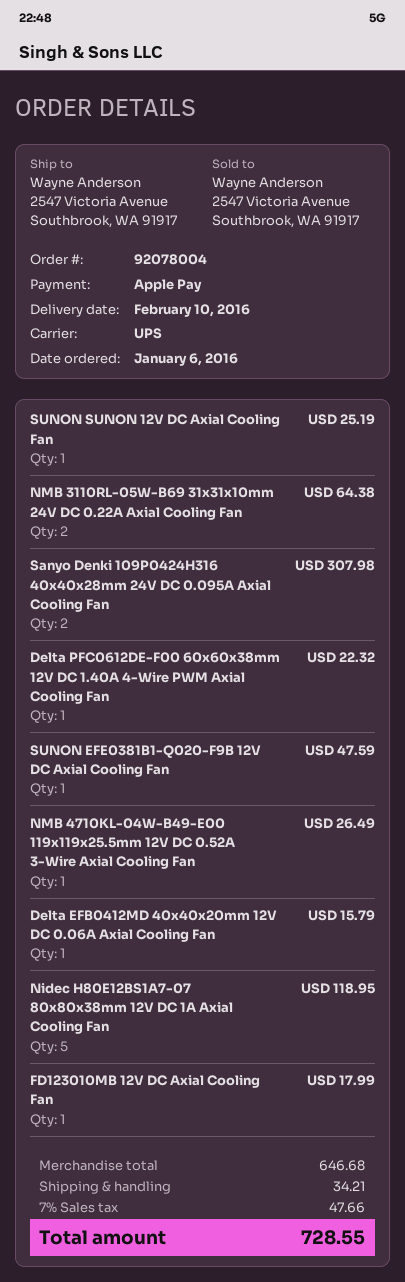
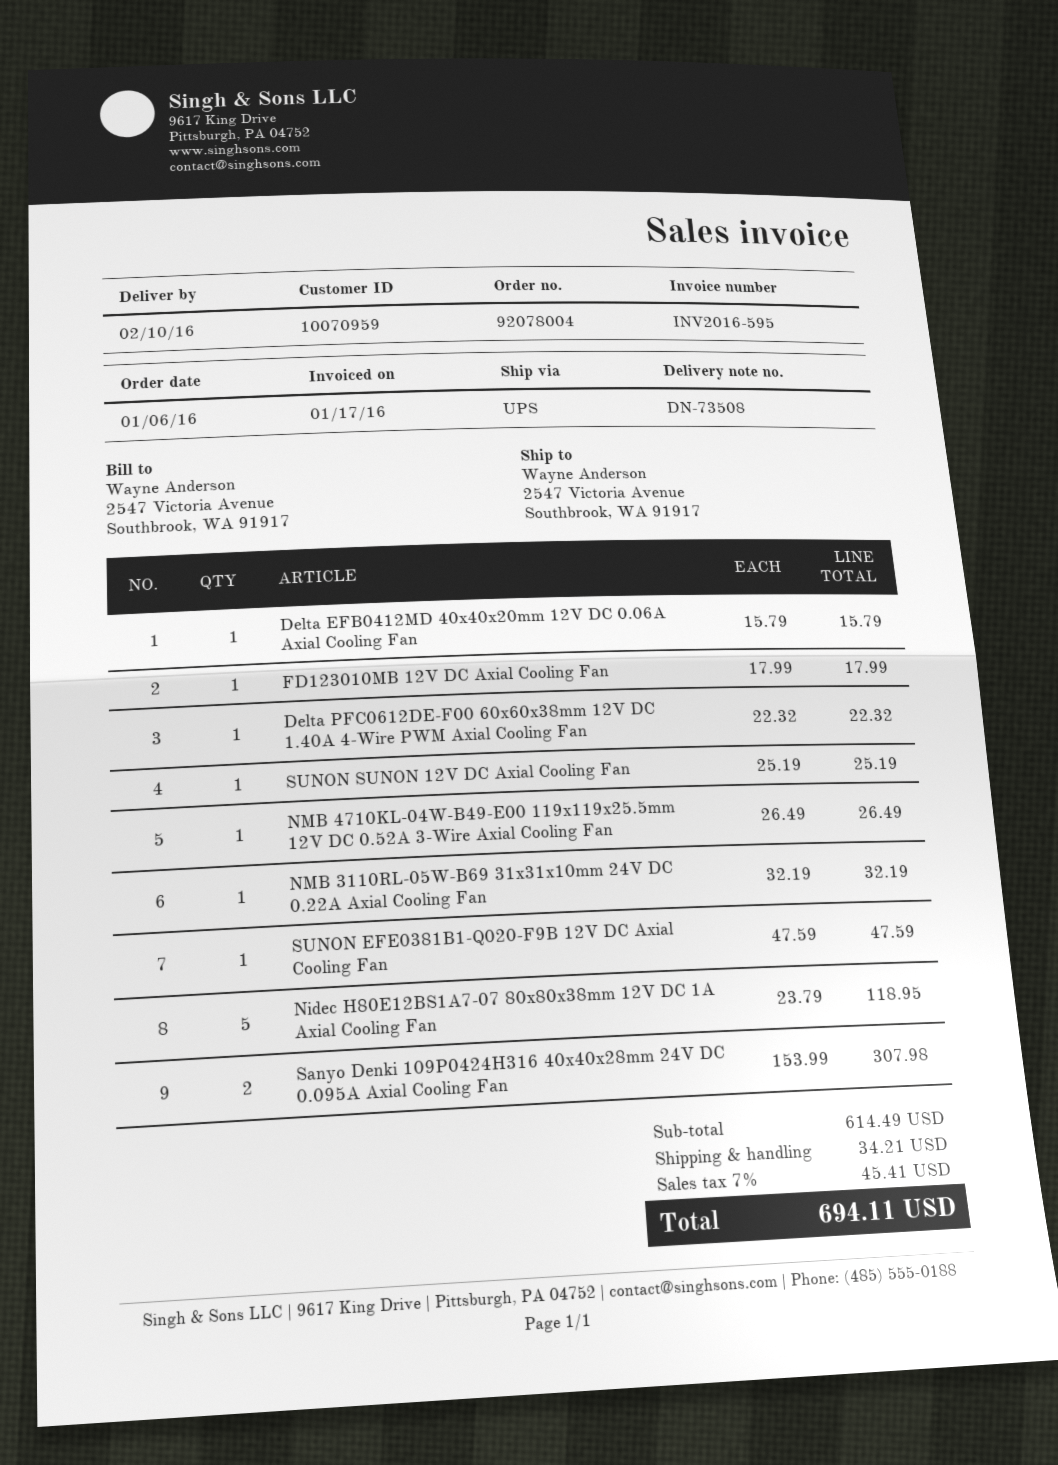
NMB 3110RL-05W-B69 31x31x10mm 24V DC 0.22A Axial Cooling Fan: 2 for 64.38 -> 1 for 32.19
subtotal: 646.68 -> 614.49
tax: 7% = 47.66 -> 7% = 45.41
total: 728.55 -> 694.11

